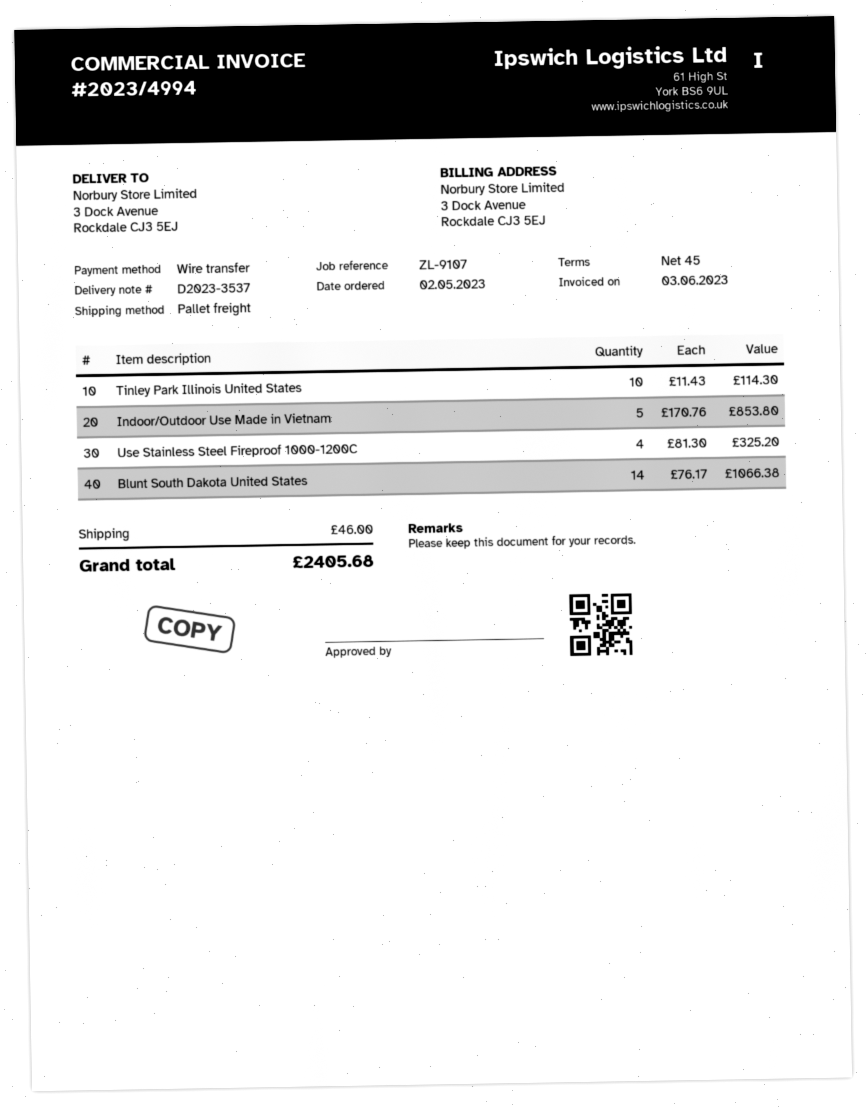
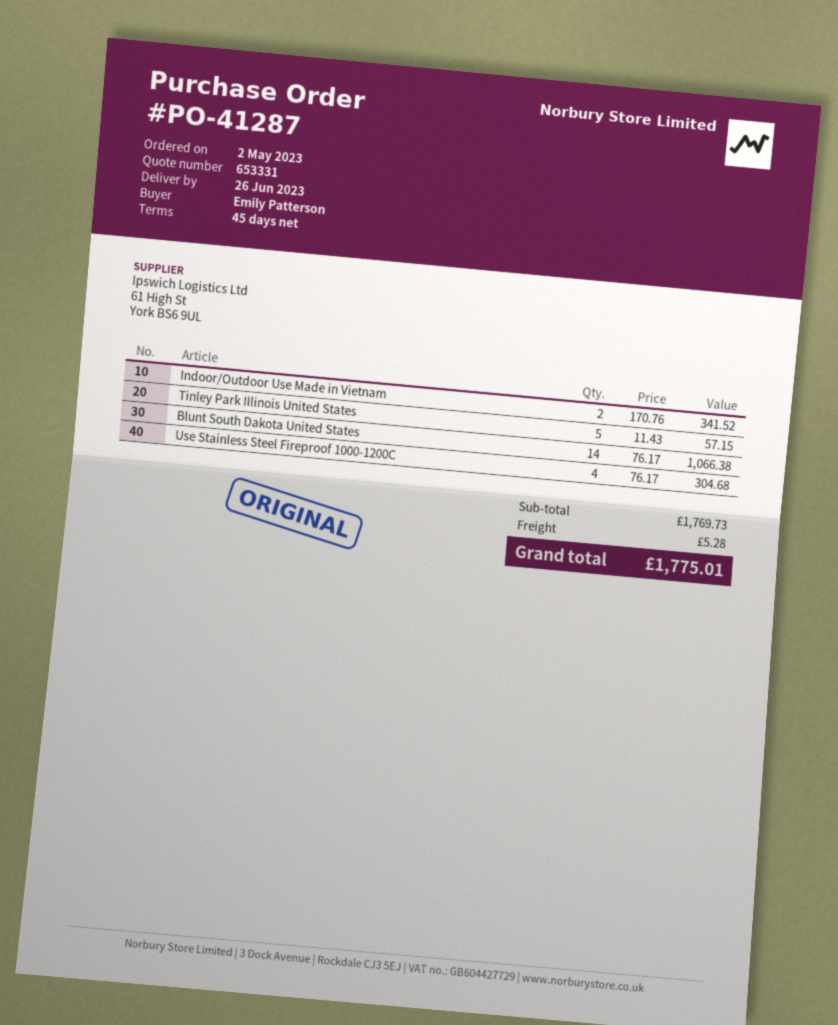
Tinley Park Illinois United States: 10 x 11.43 = 114.30 -> 5 x 11.43 = 57.15
Indoor/Outdoor Use Made in Vietnam: 5 x 170.76 = 853.80 -> 2 x 170.76 = 341.52
Use Stainless Steel Fireproof 1000-1200C: 4 x 81.30 = 325.20 -> 4 x 76.17 = 304.68
shipping: 46.00 -> 5.28
total: 2405.68 -> 1775.01

